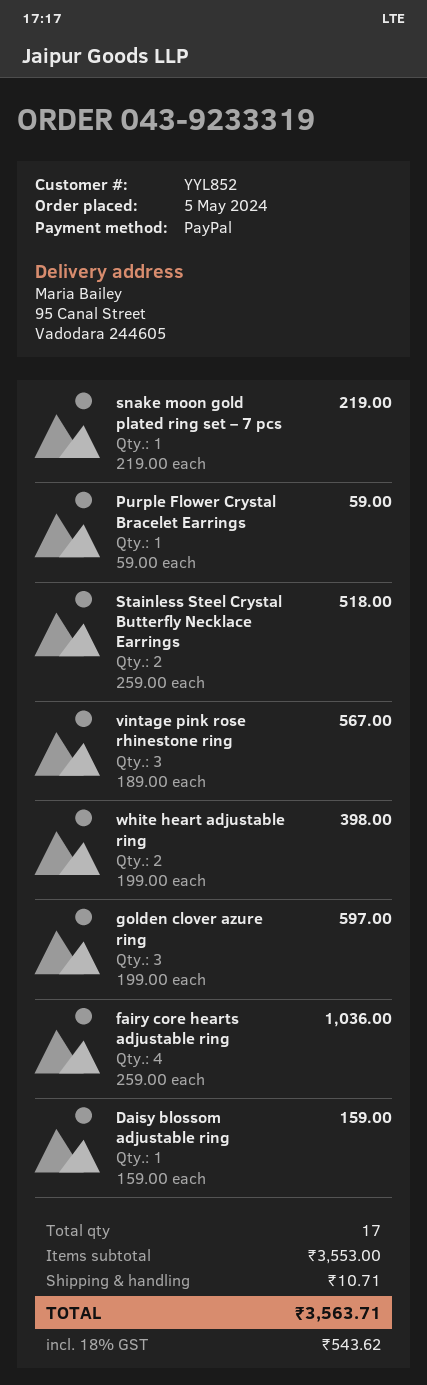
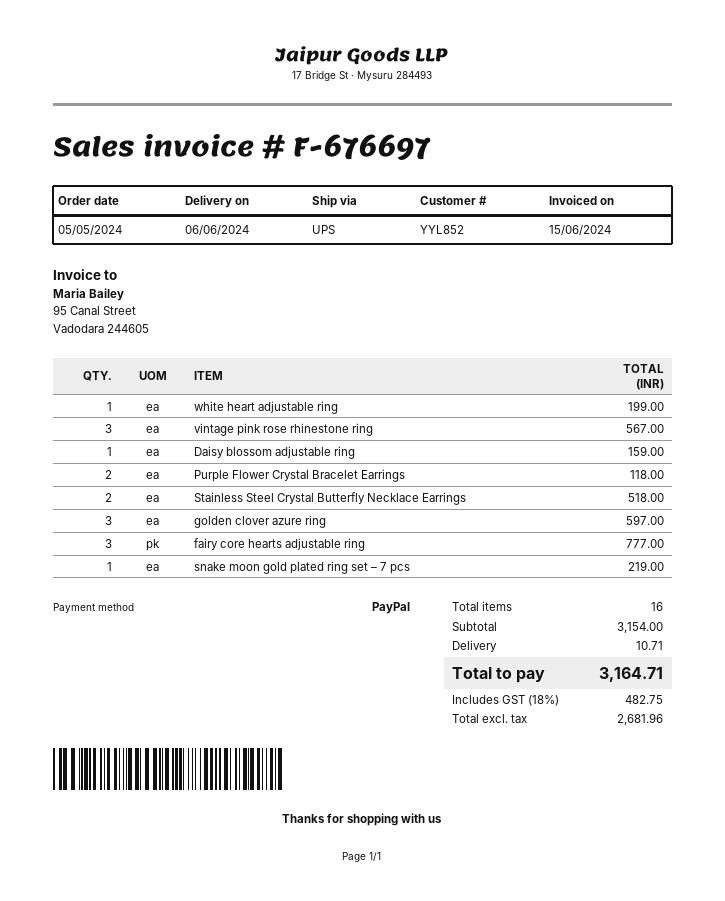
Purple Flower Crystal Bracelet Earrings: 1 for 59.00 -> 2 for 118.00
white heart adjustable ring: 2 for 398.00 -> 1 for 199.00
fairy core hearts adjustable ring: 4 for 1036.00 -> 3 for 777.00
total quantity: 17 -> 16
subtotal: 3553.00 -> 3154.00
tax: 18% = 543.62 -> 18% = 482.75
total: 3563.71 -> 3164.71

